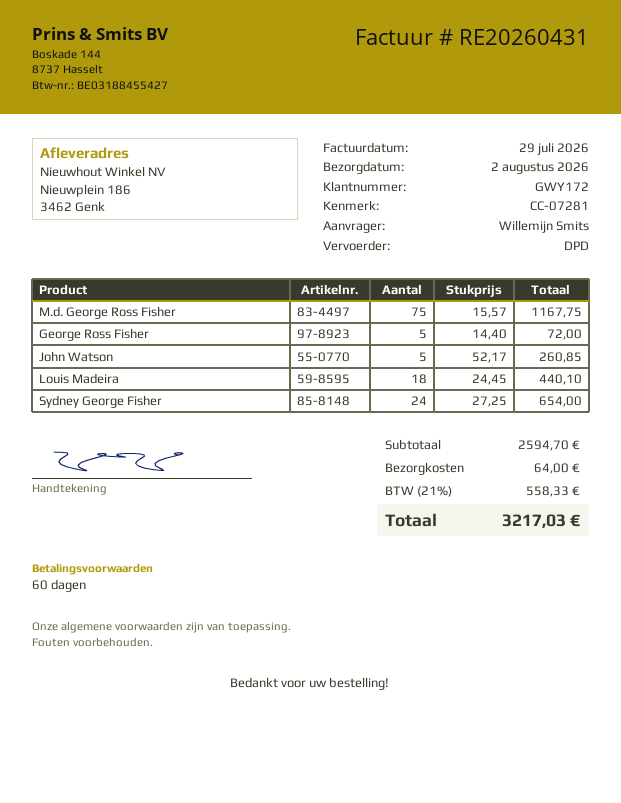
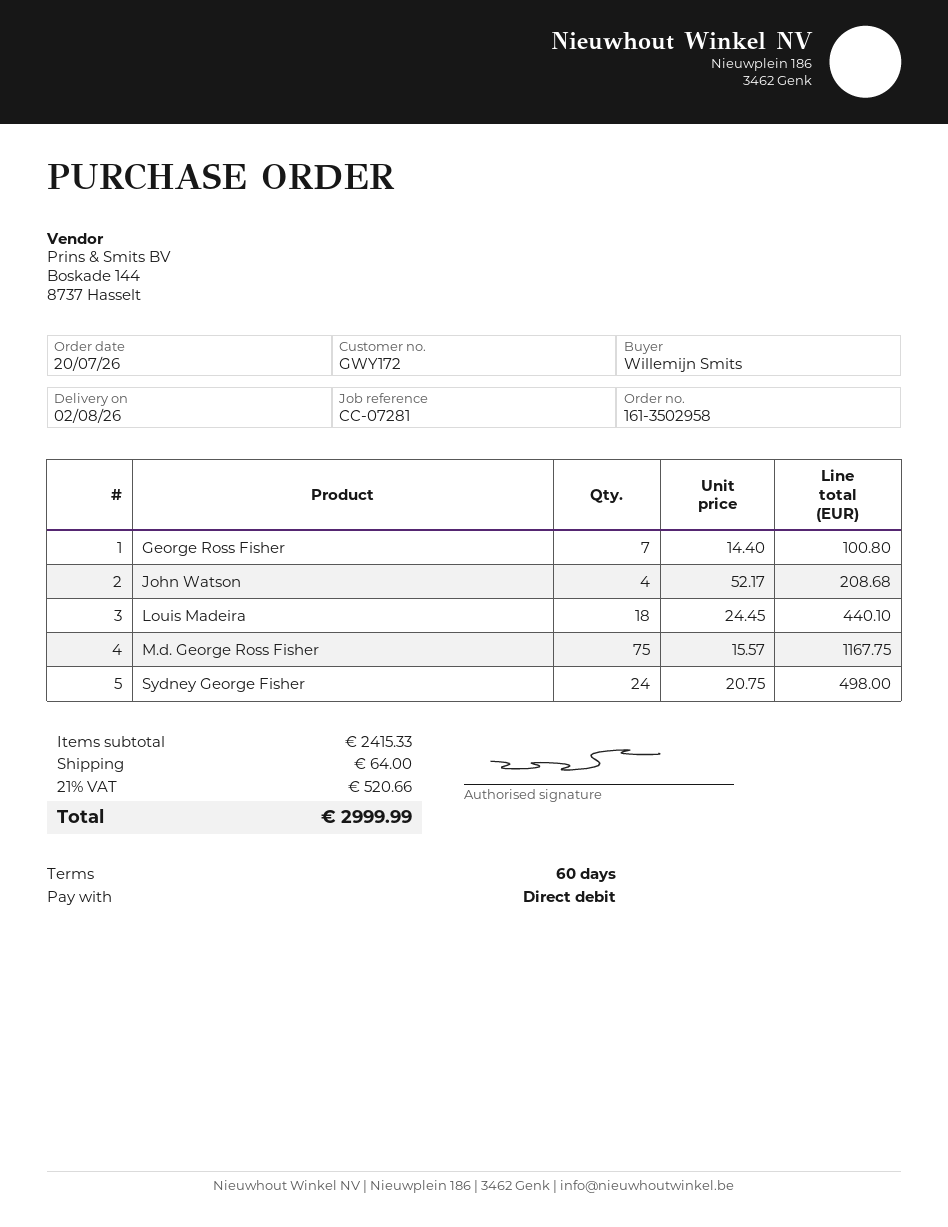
George Ross Fisher: 5 x 14.40 = 72.00 -> 7 x 14.40 = 100.80
John Watson: 5 x 52.17 = 260.85 -> 4 x 52.17 = 208.68
Sydney George Fisher: 24 x 27.25 = 654.00 -> 24 x 20.75 = 498.00
subtotal: 2594.70 -> 2415.33
tax: 21% = 558.33 -> 21% = 520.66
total: 3217.03 -> 2999.99

